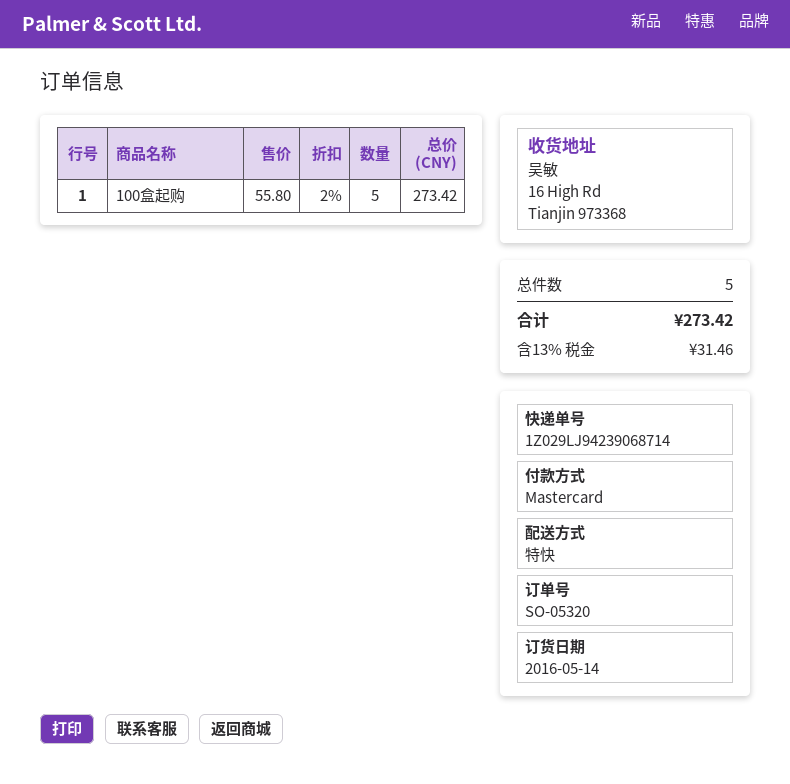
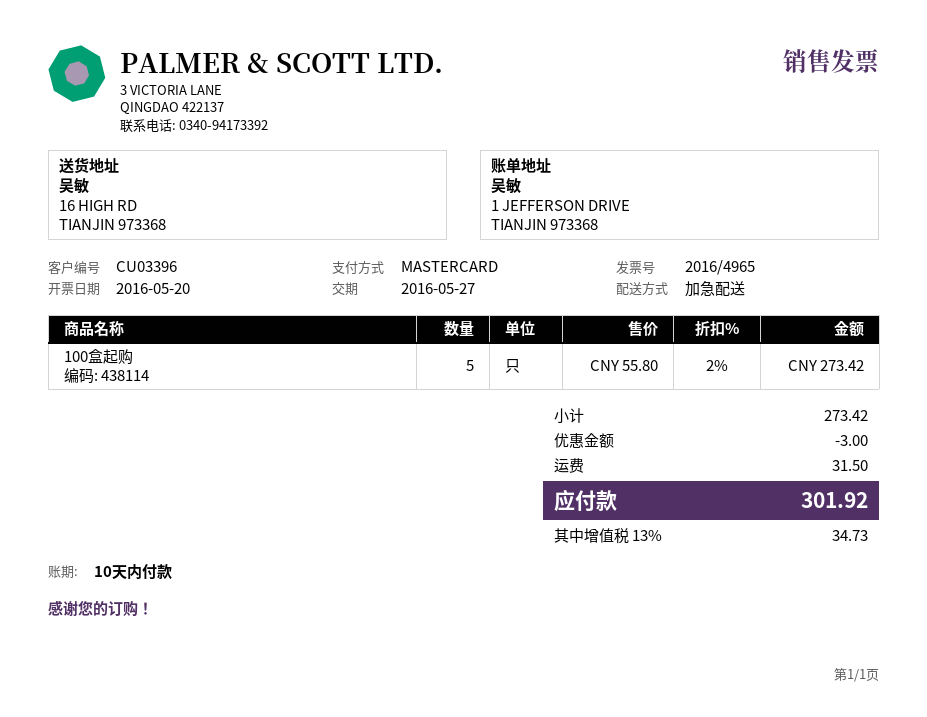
discount: none -> 3.00
shipping: none -> 31.50
tax: 13% = 31.46 -> 13% = 34.73
total: 273.42 -> 301.92

